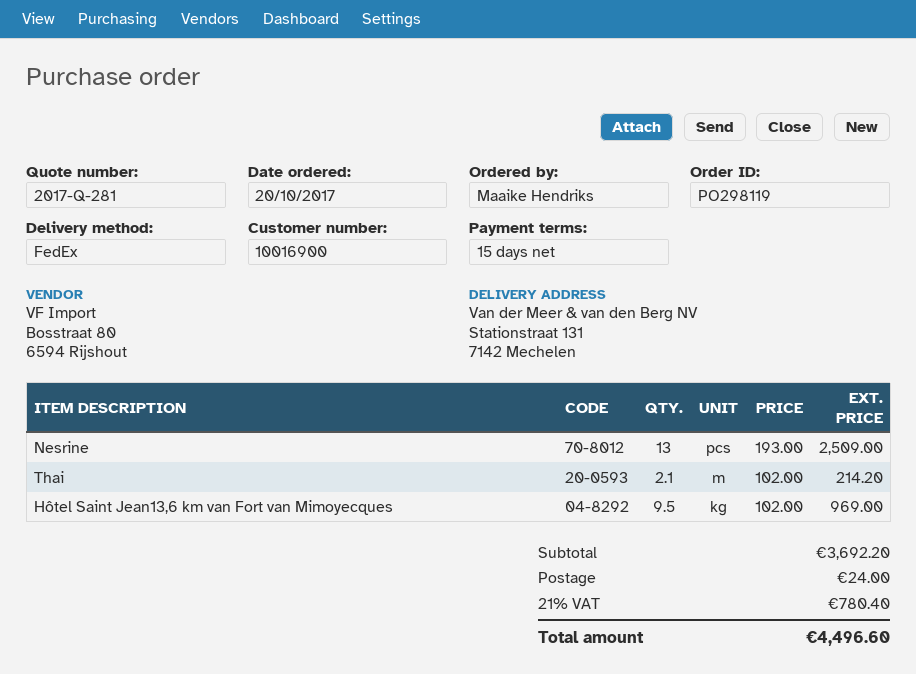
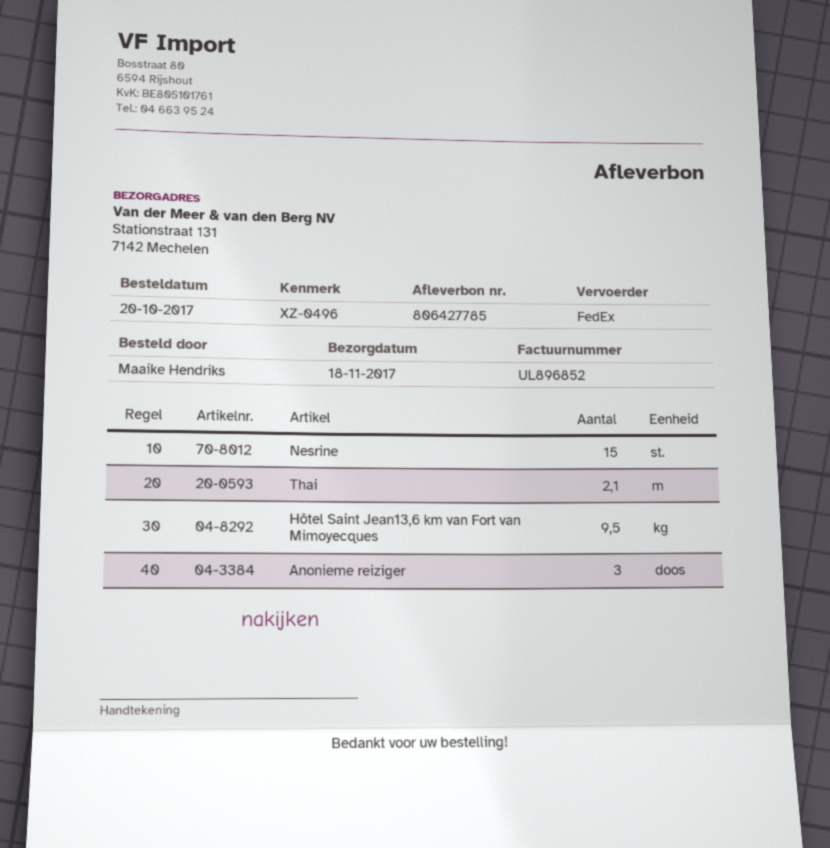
Nesrine: 13 -> 15
Anonieme reiziger: none -> 3

